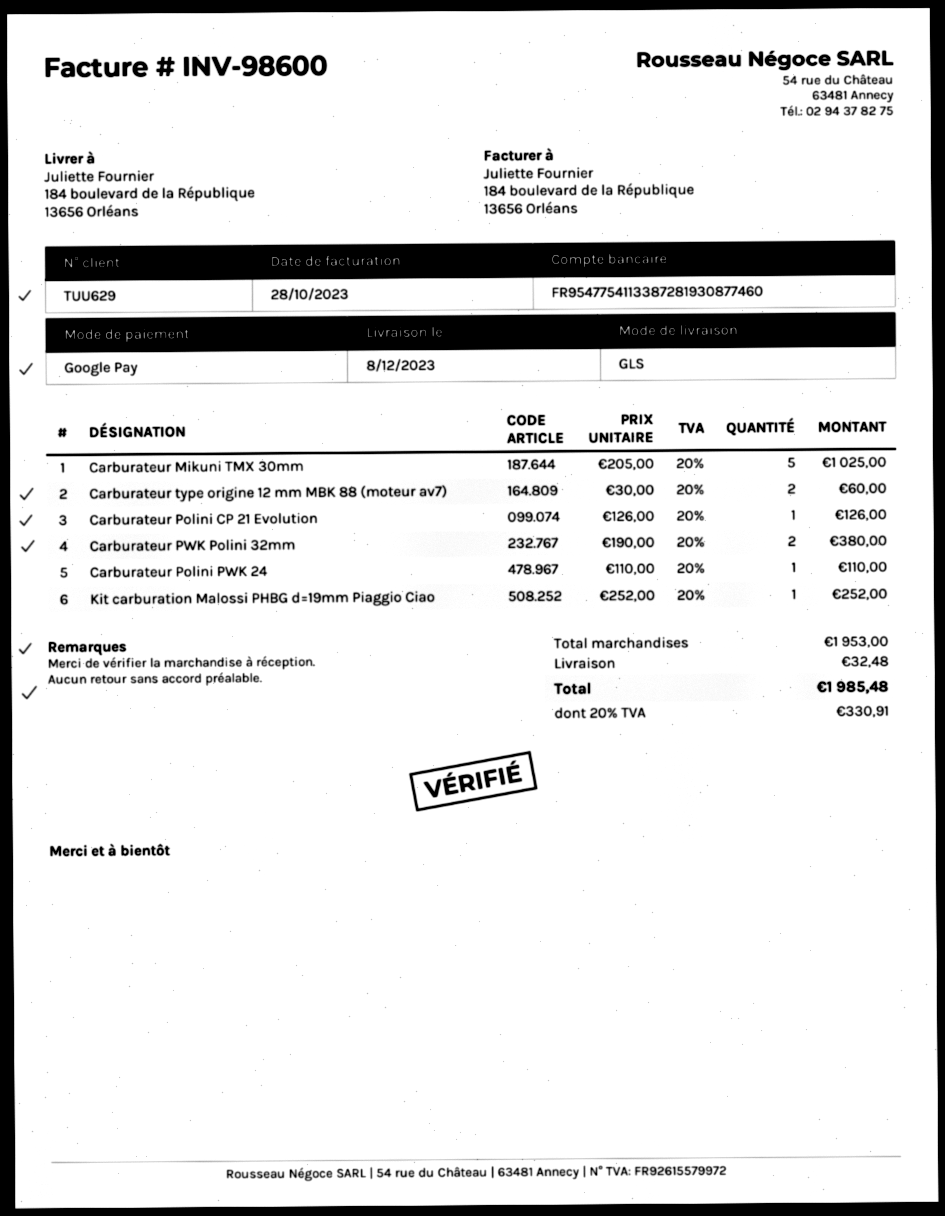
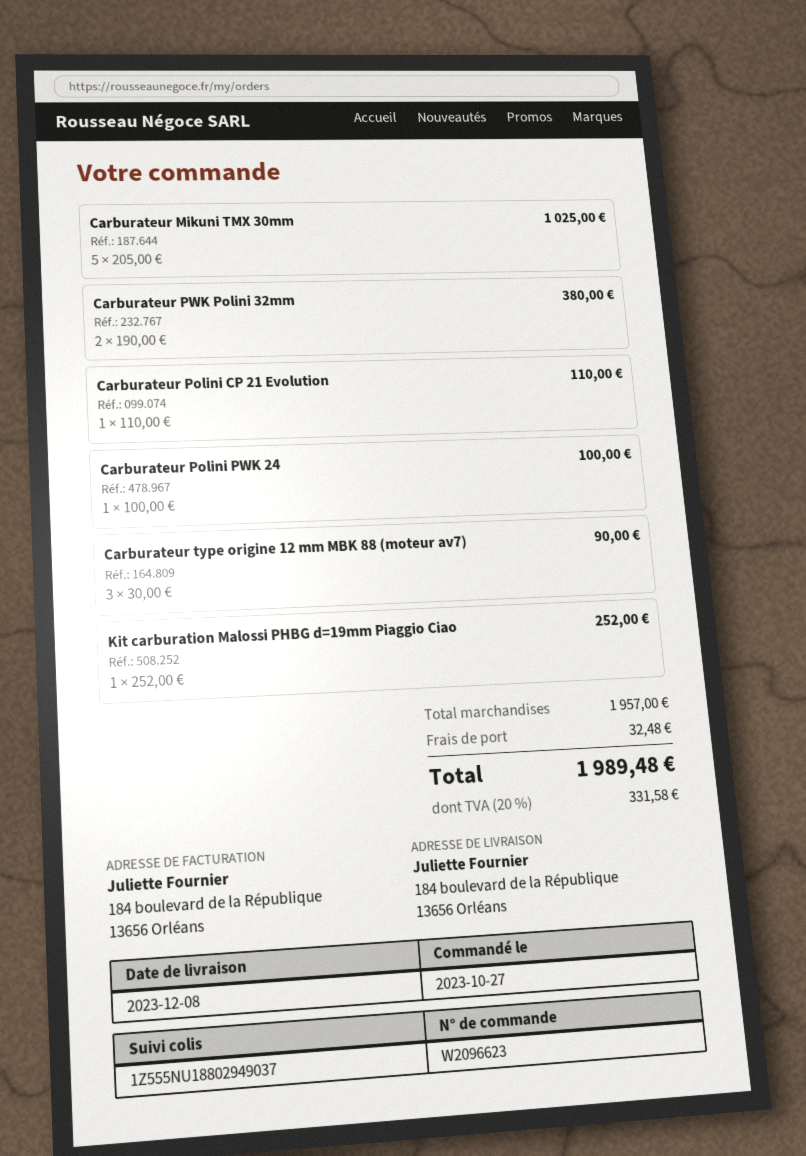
Carburateur type origine 12 mm MBK 88 (moteur av7): 2 x 30.00 = 60.00 -> 3 x 30.00 = 90.00
Carburateur Polini CP 21 Evolution: 1 x 126.00 = 126.00 -> 1 x 110.00 = 110.00
Carburateur Polini PWK 24: 1 x 110.00 = 110.00 -> 1 x 100.00 = 100.00
subtotal: 1953.00 -> 1957.00
tax: 20% = 330.91 -> 20% = 331.58
total: 1985.48 -> 1989.48

